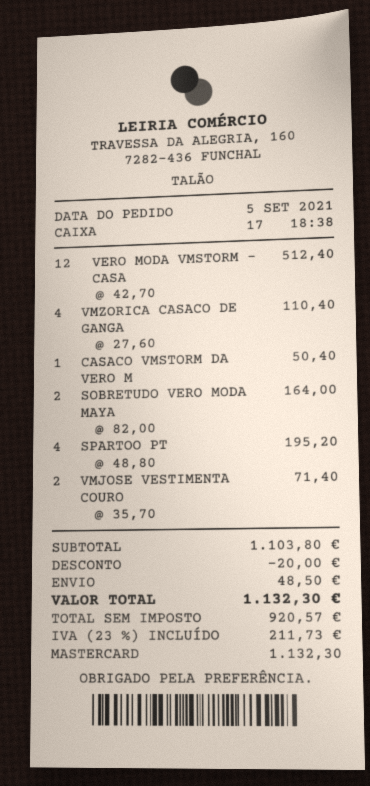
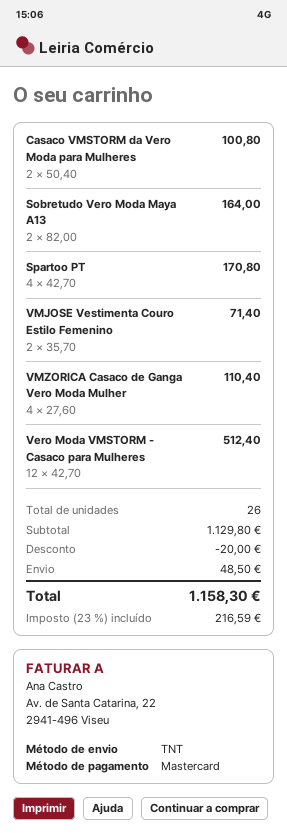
CASACO VMSTORM DA VERO M: 1 x 50.40 = 50.40 -> 2 x 50.40 = 100.80
SPARTOO PT: 4 x 48.80 = 195.20 -> 4 x 42.70 = 170.80
subtotal: 1103.80 -> 1129.80
tax: 23% = 211.73 -> 23% = 216.59
total: 1132.30 -> 1158.30

